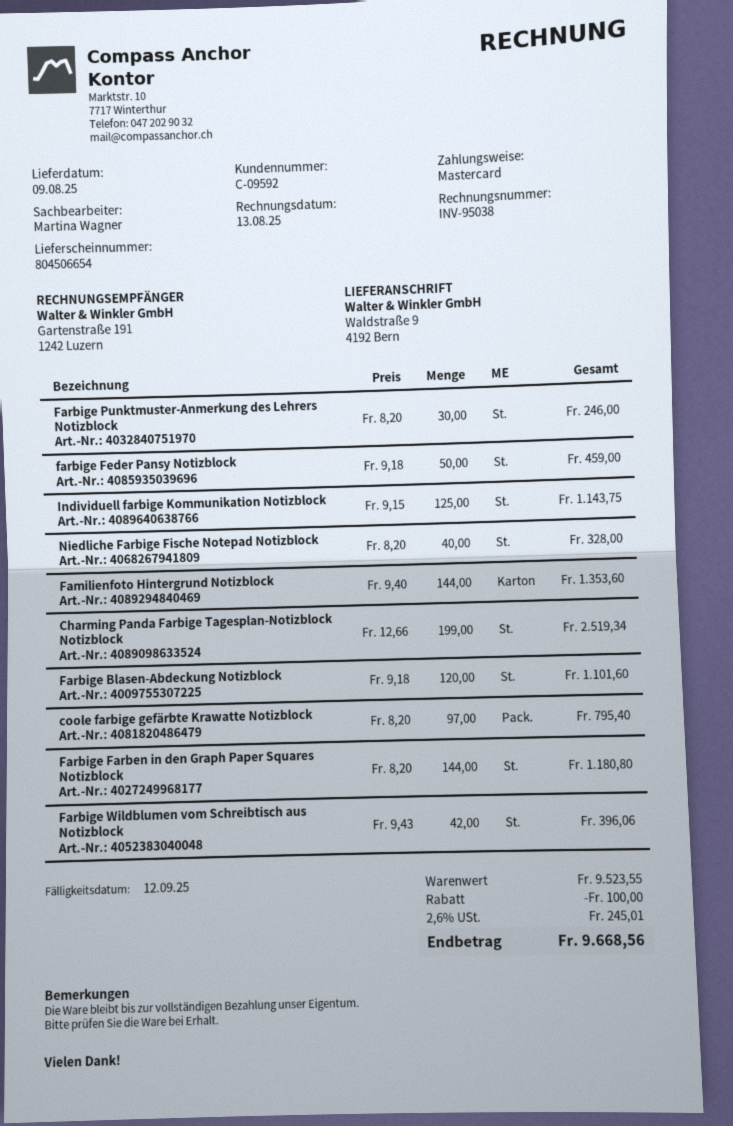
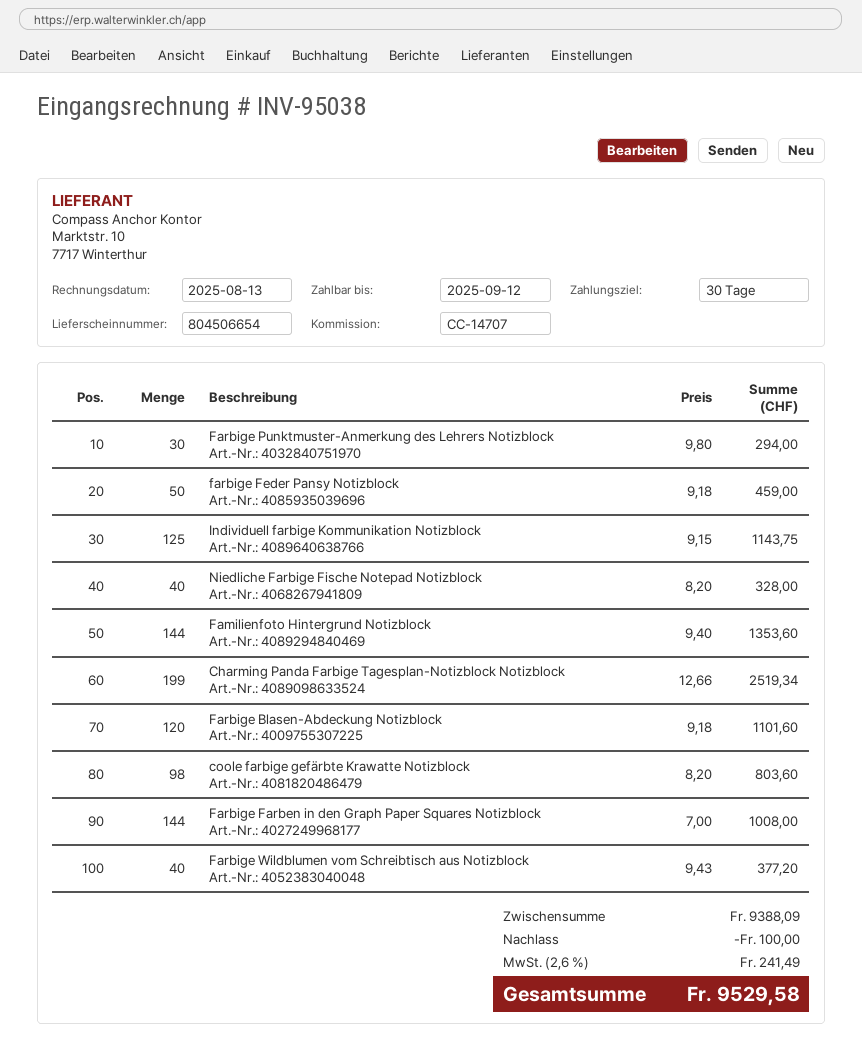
Farbige Punktmuster-Anmerkung des Lehrers Notizblock: 30 x 8.20 = 246.00 -> 30 x 9.80 = 294.00
coole farbige gefärbte Krawatte Notizblock: 97 x 8.20 = 795.40 -> 98 x 8.20 = 803.60
Farbige Farben in den Graph Paper Squares Notizblock: 144 x 8.20 = 1180.80 -> 144 x 7.00 = 1008.00
Farbige Wildblumen vom Schreibtisch aus Notizblock: 42 x 9.43 = 396.06 -> 40 x 9.43 = 377.20
subtotal: 9523.55 -> 9388.09
tax: 2.6% = 245.01 -> 2.6% = 241.49
total: 9668.56 -> 9529.58

